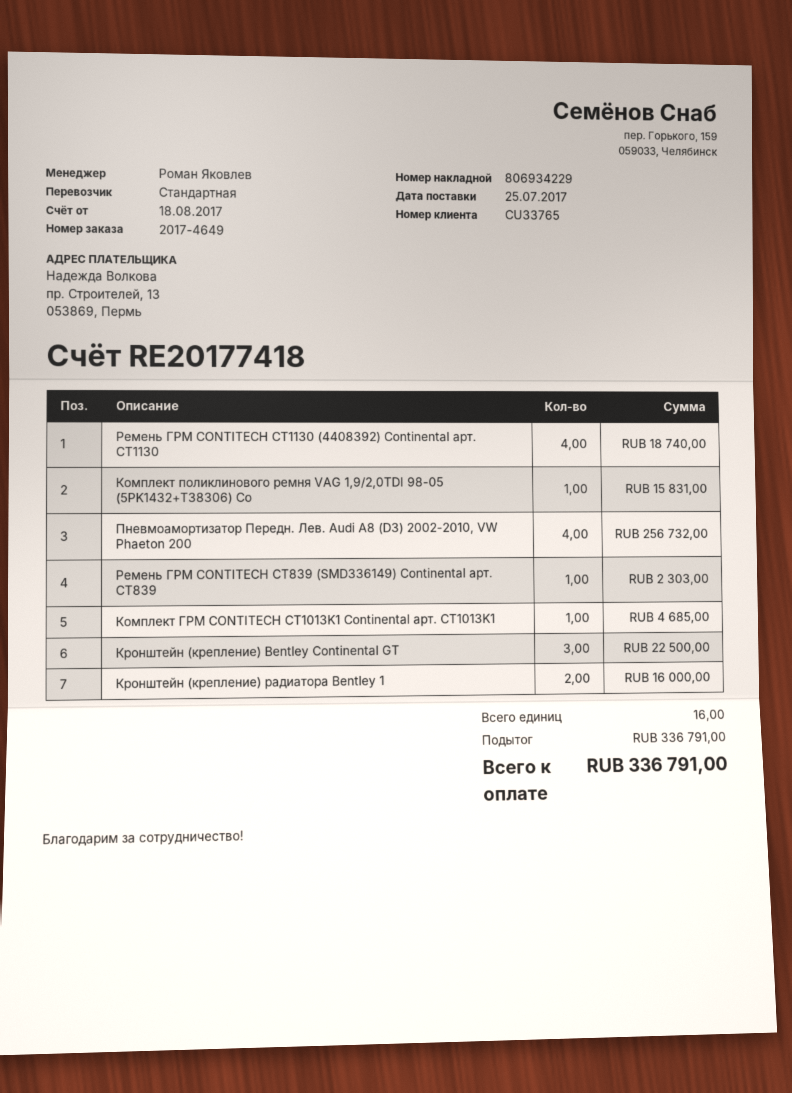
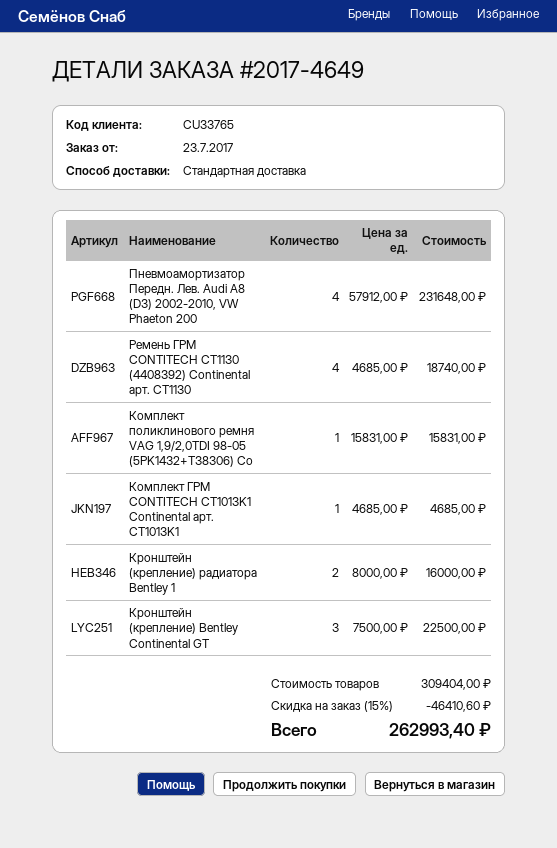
Пневмоамортизатор Передн. Лев. Audi A8 (D3) 2002-2010, VW Phaeton 200: 4 for 256732.00 -> 4 for 231648.00
Ремень ГРМ CONTITECH CT839 (SMD336149) Continental арт. CT839: 1 for 2303.00 -> none
subtotal: 336791.00 -> 309404.00
discount: none -> 15% = 46410.60
total: 336791.00 -> 262993.40

